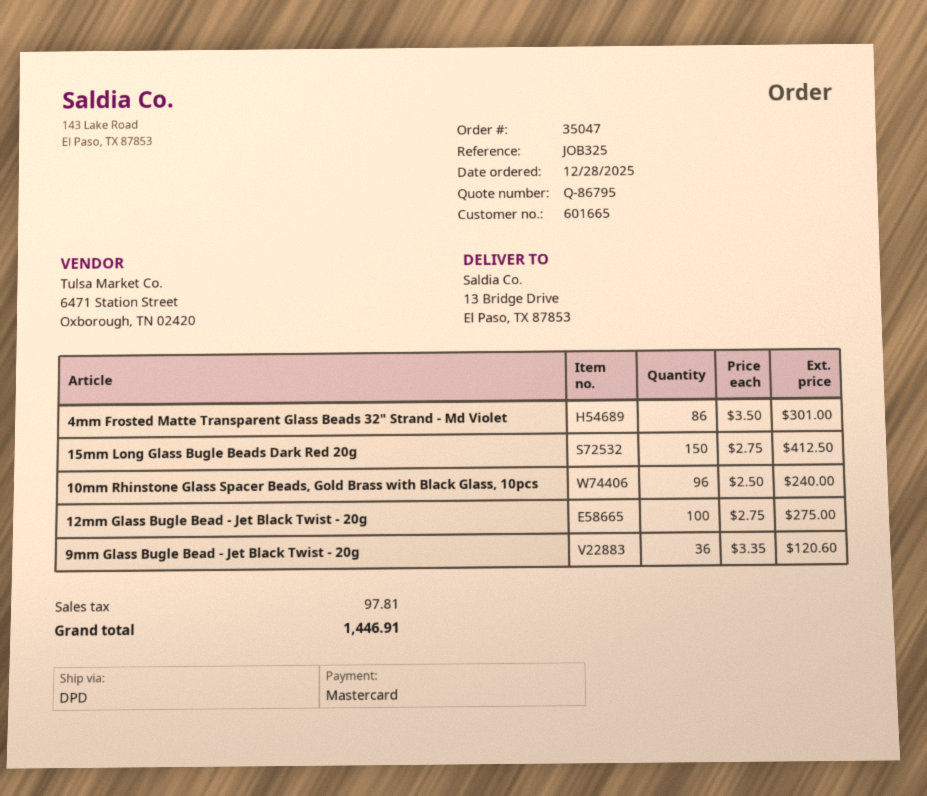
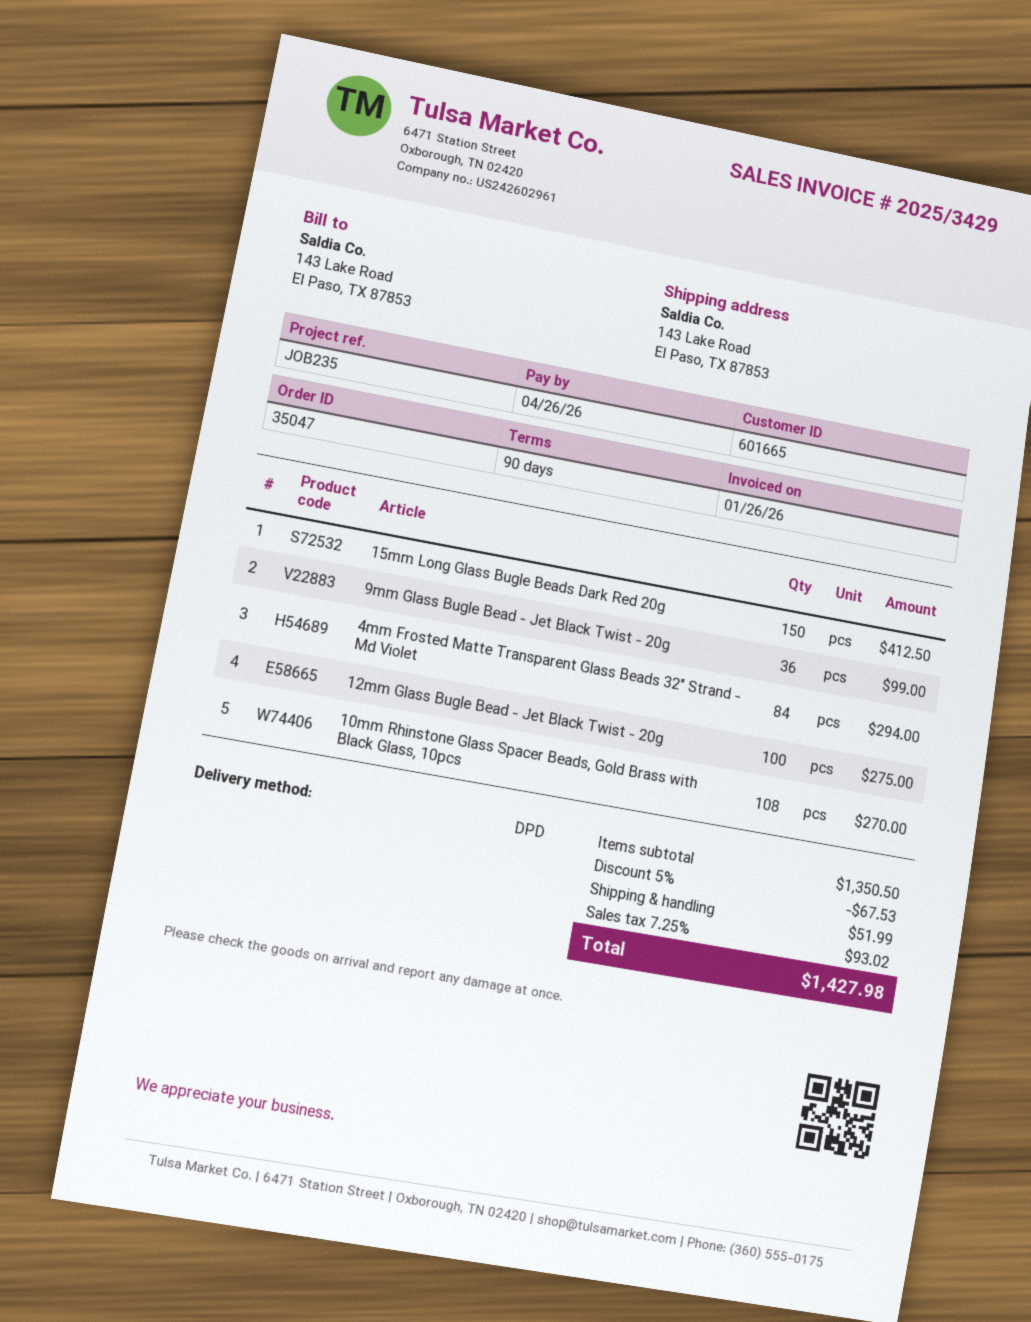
reference: JOB325 -> JOB235
ship to: 13 Bridge Drive, El Paso, TX 87853 -> 143 Lake Road, El Paso, TX 87853
4mm Frosted Matte Transparent Glass Beads 32" Strand - Md Violet: 86 for 301.00 -> 84 for 294.00
10mm Rhinstone Glass Spacer Beads, Gold Brass with Black Glass, 10pcs: 96 for 240.00 -> 108 for 270.00
9mm Glass Bugle Bead - Jet Black Twist - 20g: 36 for 120.60 -> 36 for 99.00
discount: none -> 5% = 67.53
shipping: none -> 51.99
tax: 97.81 -> 93.02
total: 1446.91 -> 1427.98

